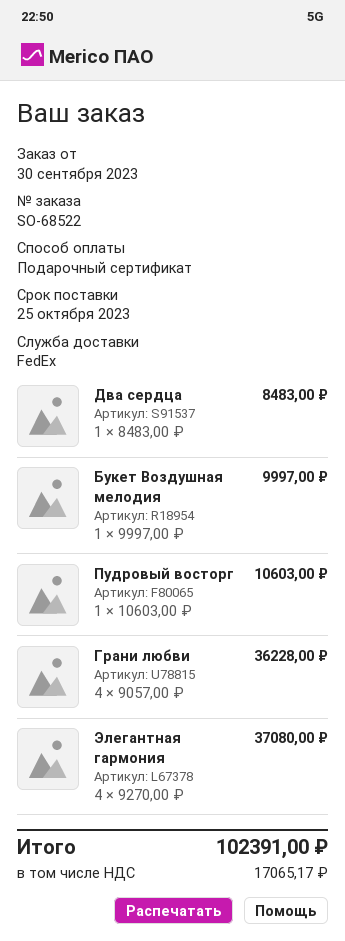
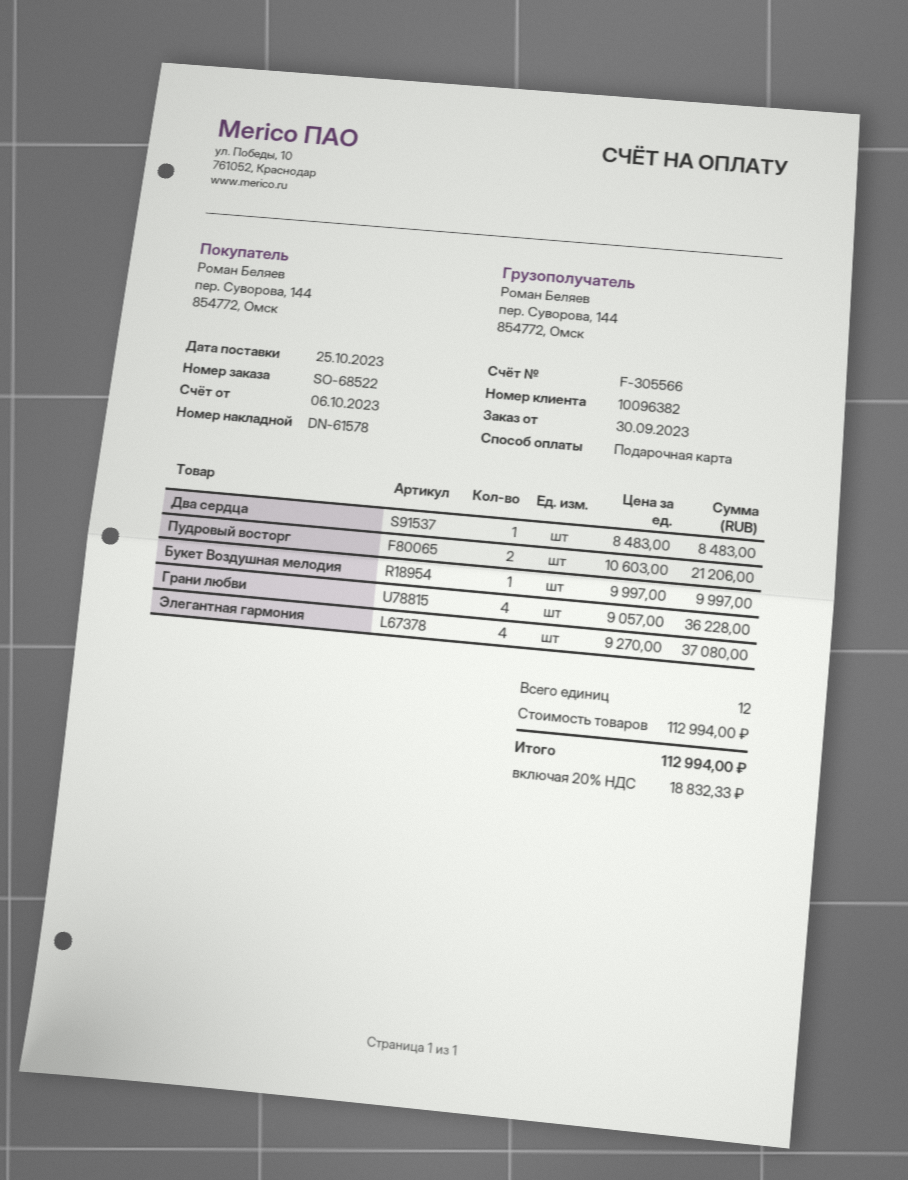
Пудровый восторг: 1 x 10603.00 = 10603.00 -> 2 x 10603.00 = 21206.00
tax: 17065.17 -> 18832.33
total: 102391.00 -> 112994.00

